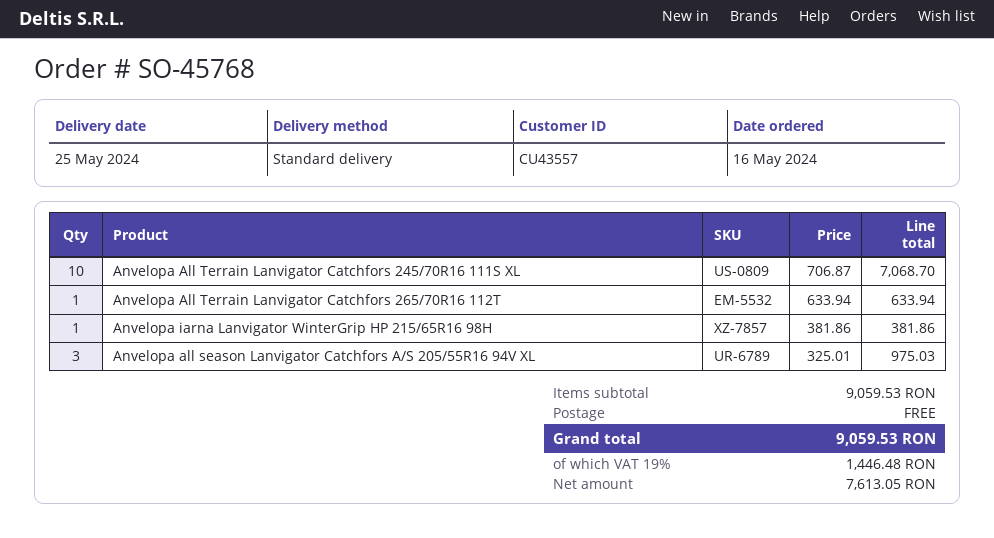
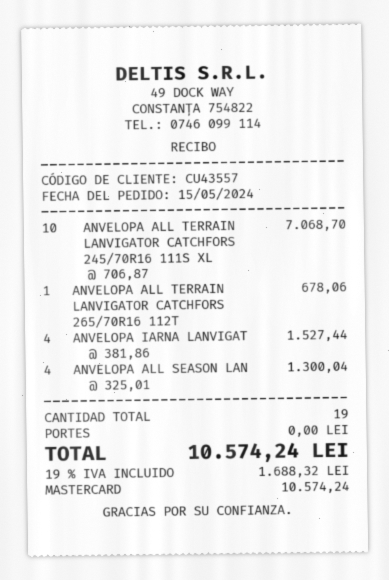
order date: 2024-05-16 -> 2024-05-15
Anvelopa All Terrain Lanvigator Catchfors 265/70R16 112T: 1 x 633.94 = 633.94 -> 1 x 678.06 = 678.06
Anvelopa iarna Lanvigator WinterGrip HP 215/65R16 98H: 1 x 381.86 = 381.86 -> 4 x 381.86 = 1527.44
Anvelopa all season Lanvigator Catchfors A/S 205/55R16 94V XL: 3 x 325.01 = 975.03 -> 4 x 325.01 = 1300.04
tax: 19% = 1446.48 -> 19% = 1688.32
total: 9059.53 -> 10574.24

